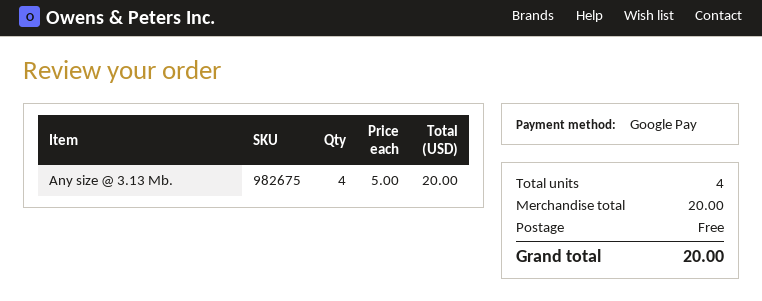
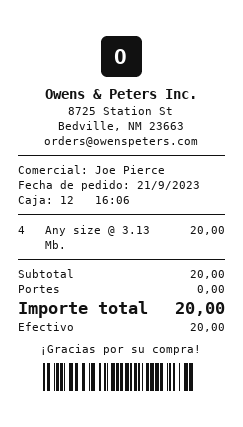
payment method: Google Pay -> cash

